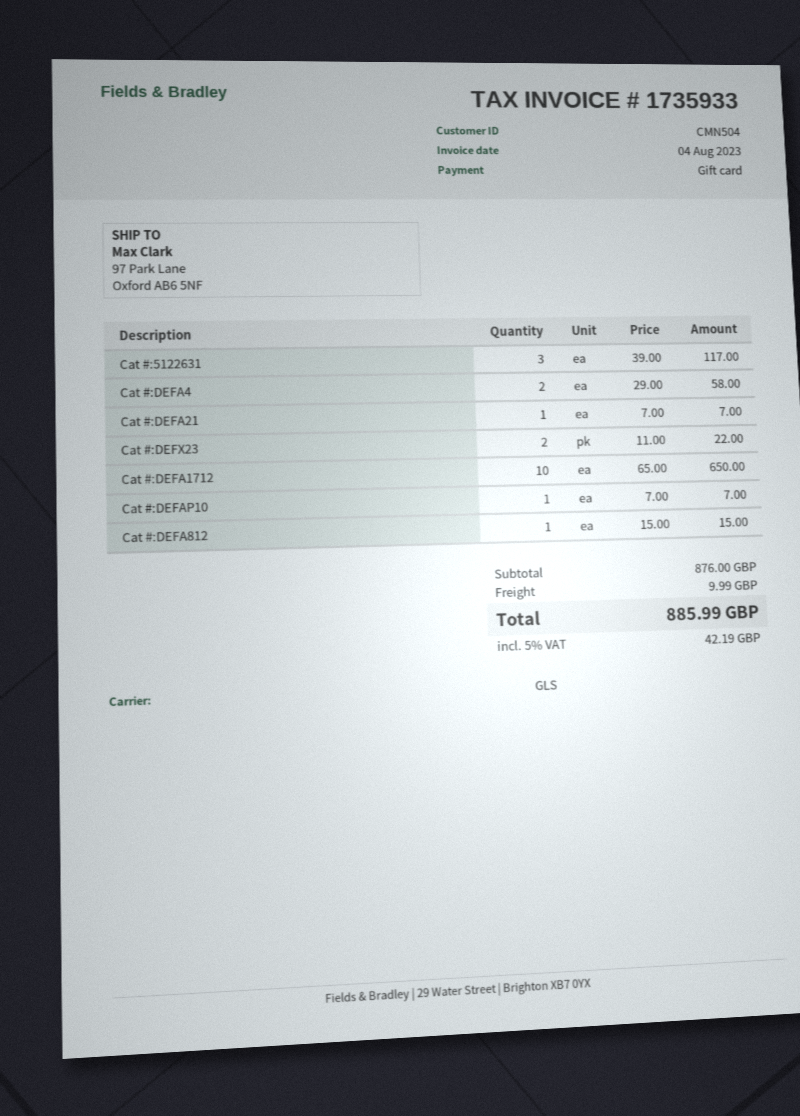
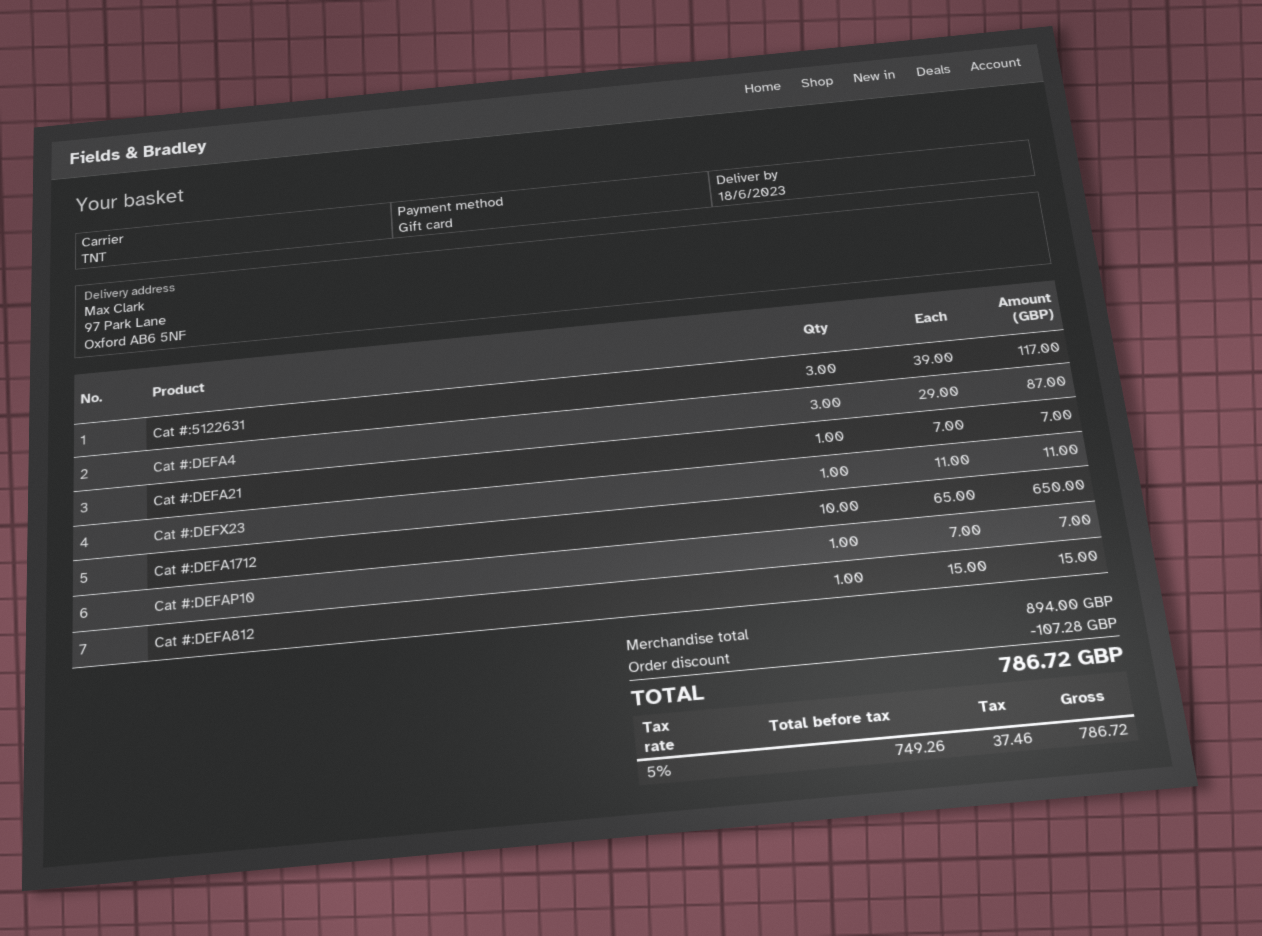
shipping method: GLS -> TNT
Cat #:DEFA4: 2 x 29.00 = 58.00 -> 3 x 29.00 = 87.00
Cat #:DEFX23: 2 x 11.00 = 22.00 -> 1 x 11.00 = 11.00
subtotal: 876.00 -> 894.00
discount: none -> 107.28
shipping: 9.99 -> none
tax: 5% = 42.19 -> 5% = 37.46
total: 885.99 -> 786.72

